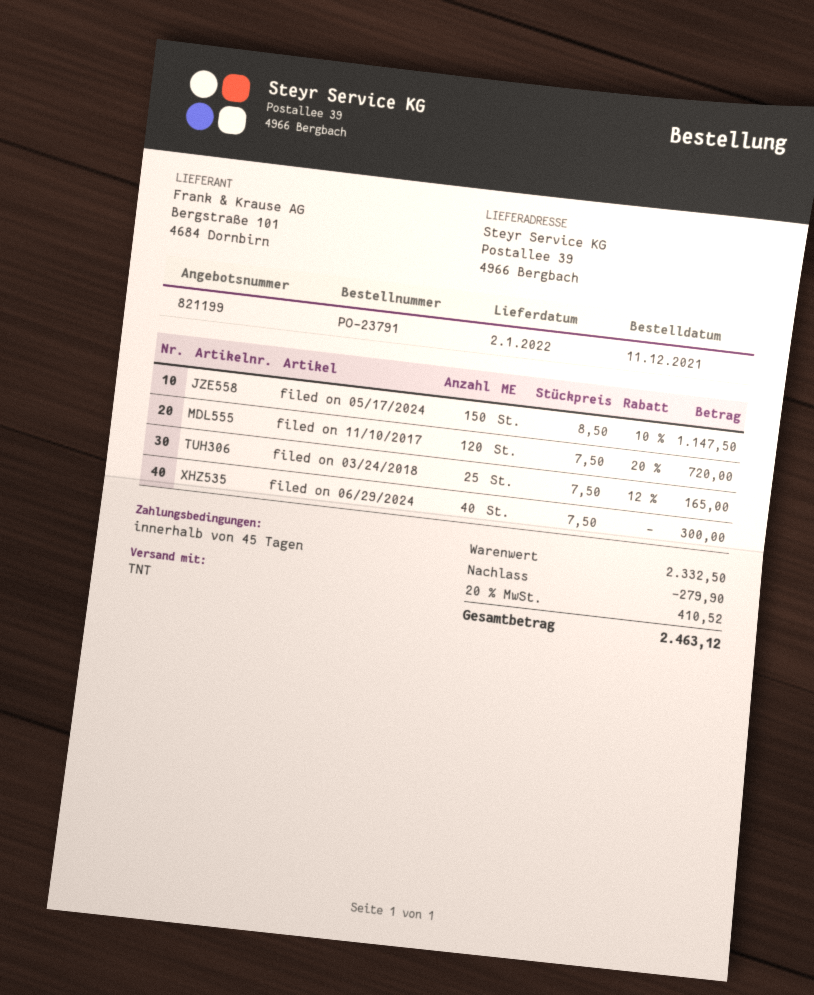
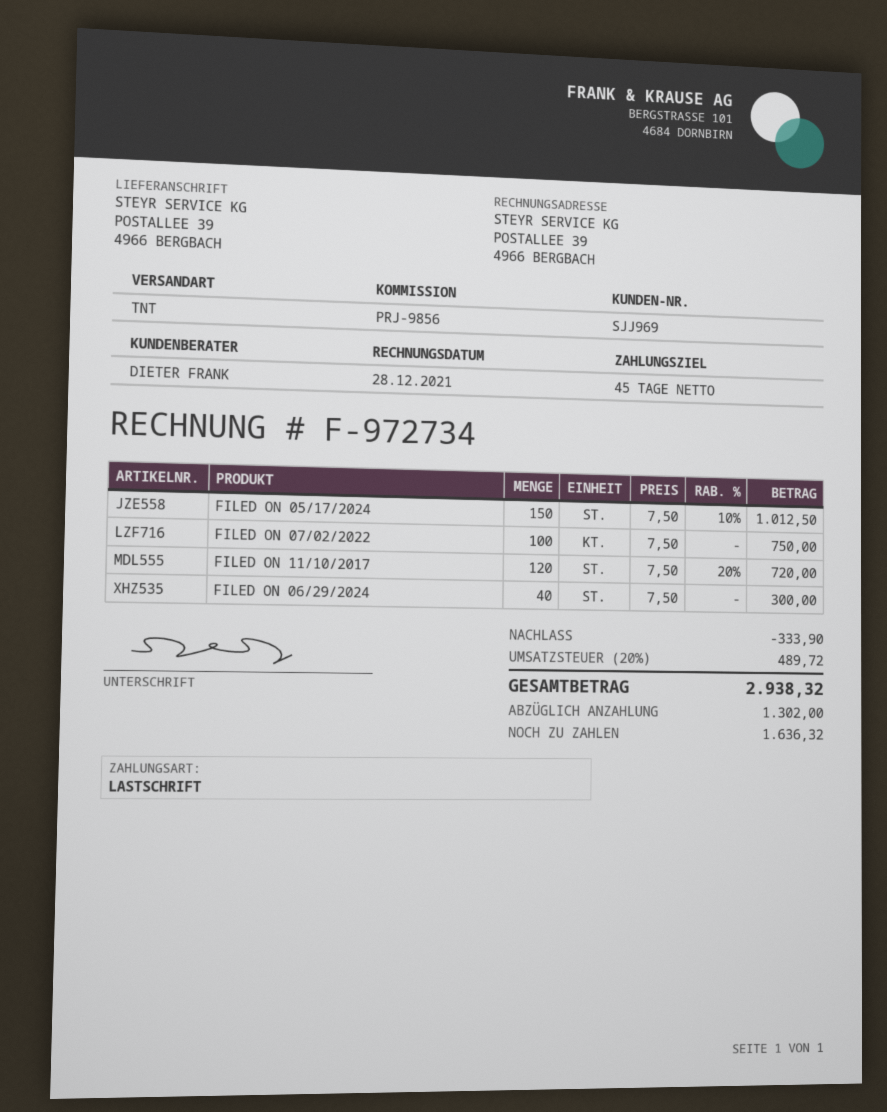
filed on 05/17/2024: 150 x 8.50 - 10% = 1147.50 -> 150 x 7.50 - 10% = 1012.50
filed on 03/24/2018: 25 x 7.50 - 12% = 165.00 -> none
FILED ON 07/02/2022: none -> 100 x 7.50 = 750.00
discount: 279.90 -> 333.90
tax: 20% = 410.52 -> 20% = 489.72
total: 2463.12 -> 2938.32

